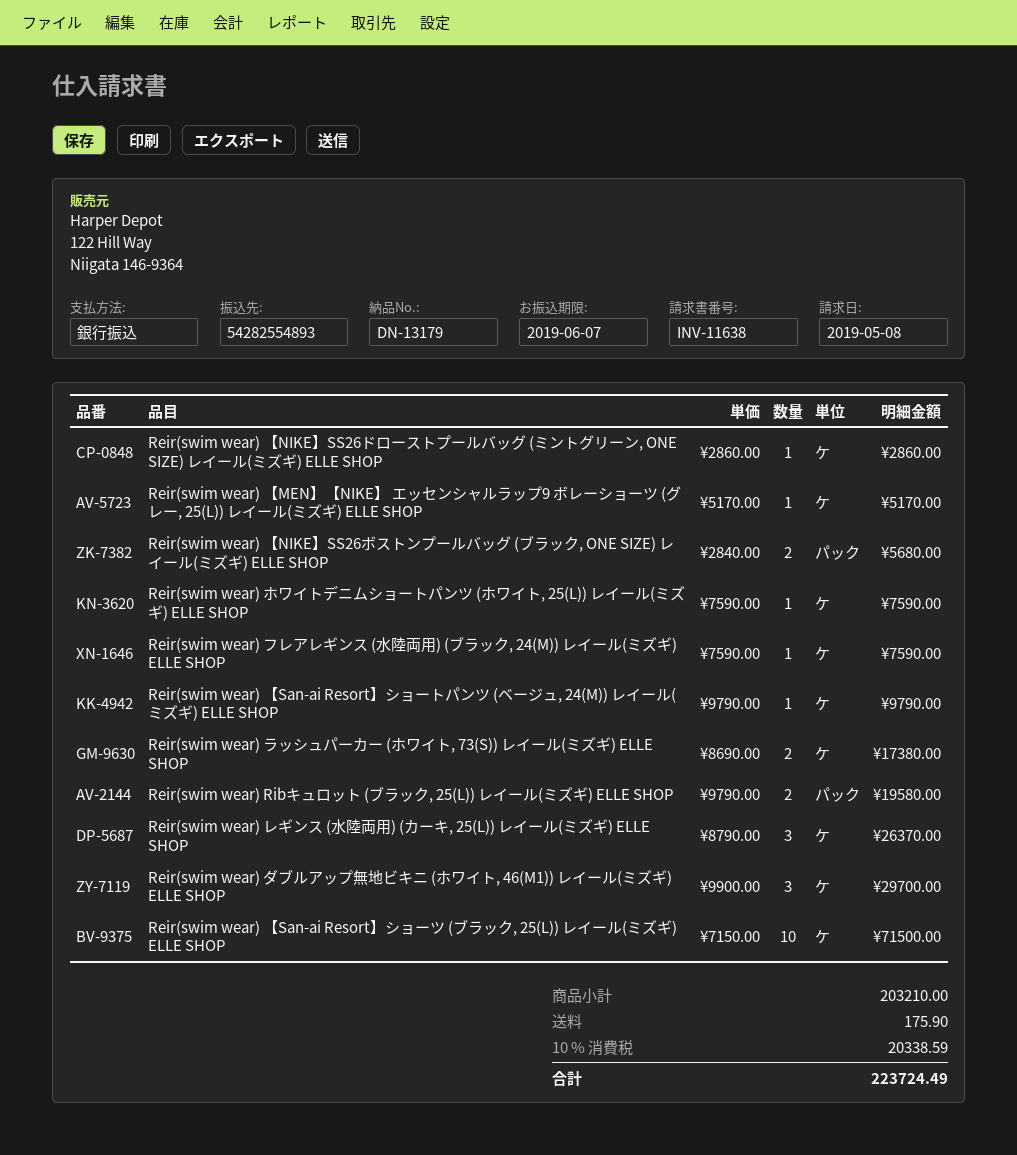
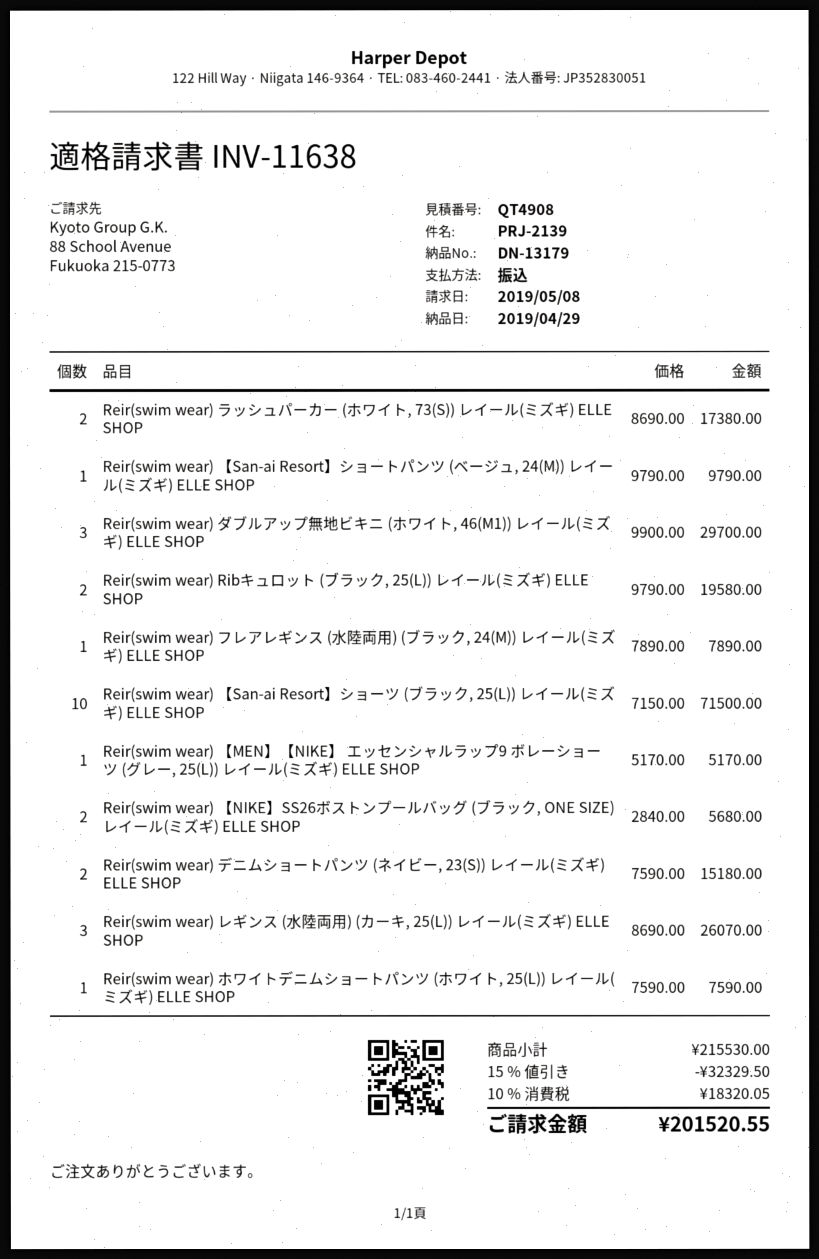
Reir(swim wear) 【NIKE】SS26ドローストプールバッグ (ミントグリーン, ONE SIZE) レイール(ミズギ) ELLE SHOP: 1 x 2860.00 = 2860.00 -> none
Reir(swim wear) フレアレギンス (水陸両用) (ブラック, 24(M)) レイール(ミズギ) ELLE SHOP: 1 x 7590.00 = 7590.00 -> 1 x 7890.00 = 7890.00
Reir(swim wear) レギンス (水陸両用) (カーキ, 25(L)) レイール(ミズギ) ELLE SHOP: 3 x 8790.00 = 26370.00 -> 3 x 8690.00 = 26070.00
Reir(swim wear) デニムショートパンツ (ネイビー, 23(S)) レイール(ミズギ) ELLE SHOP: none -> 2 x 7590.00 = 15180.00
subtotal: 203210.00 -> 215530.00
discount: none -> 15% = 32329.50
shipping: 175.90 -> none
tax: 10% = 20338.59 -> 10% = 18320.05
total: 223724.49 -> 201520.55

